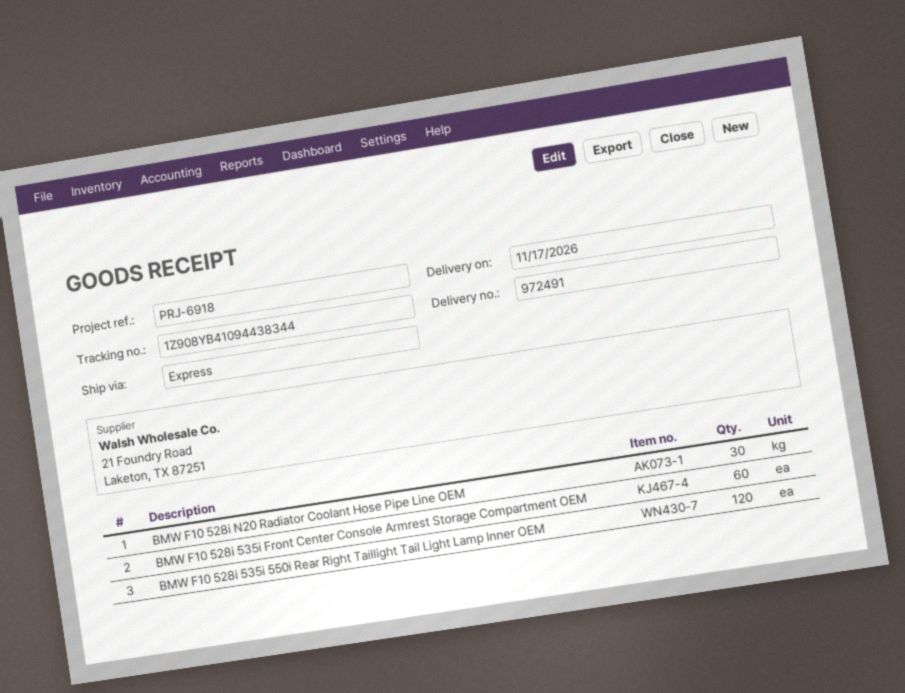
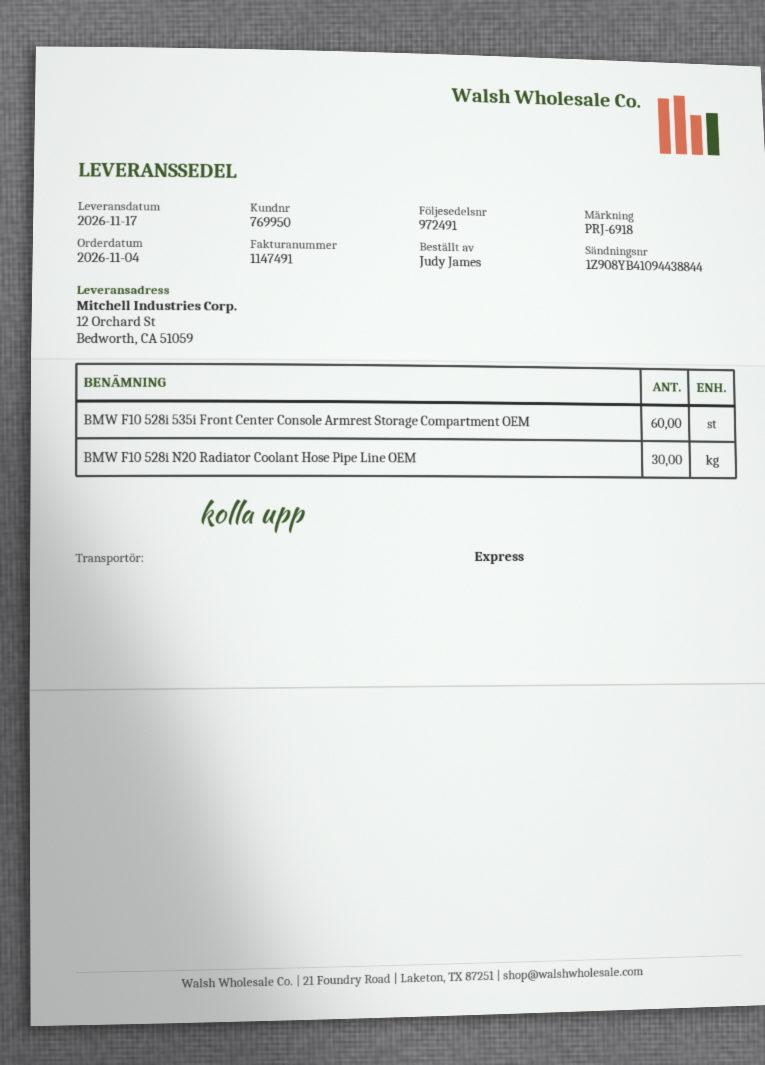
tracking number: 1Z908YB41094438344 -> 1Z908YB41094438844
BMW F10 528i 535i 550i Rear Right Taillight Tail Light Lamp Inner OEM: 120 -> none

